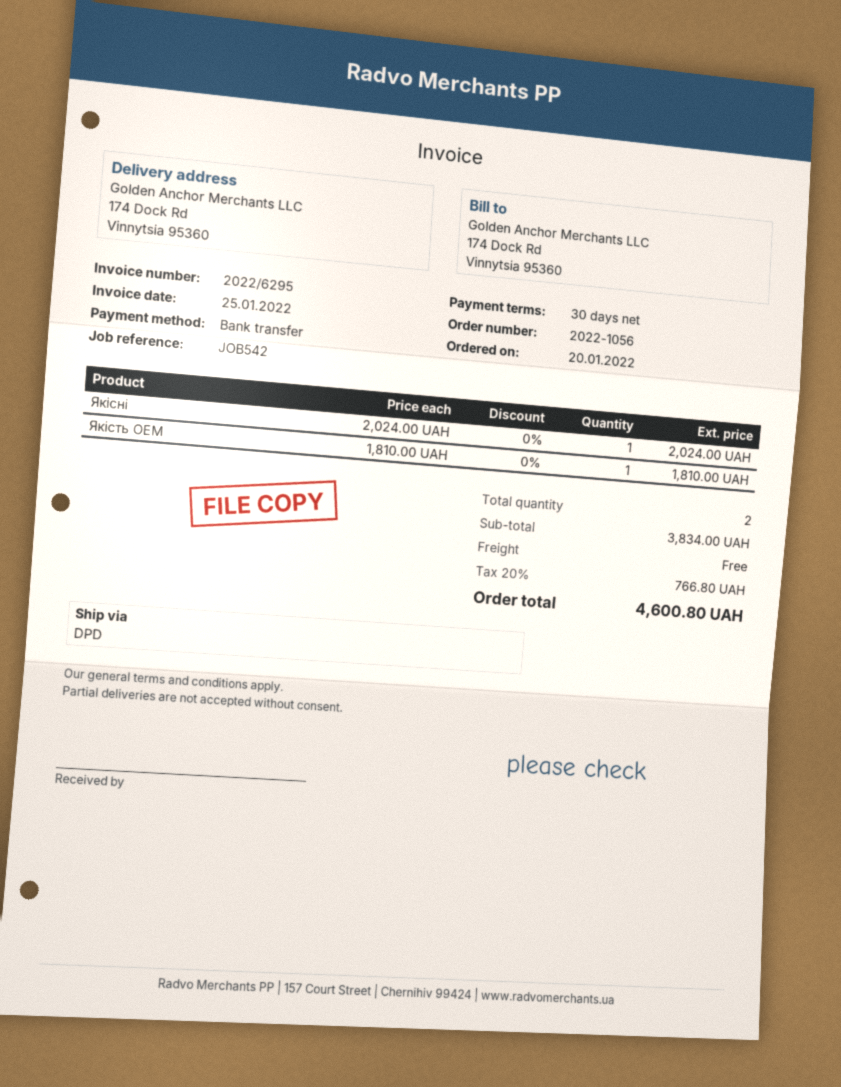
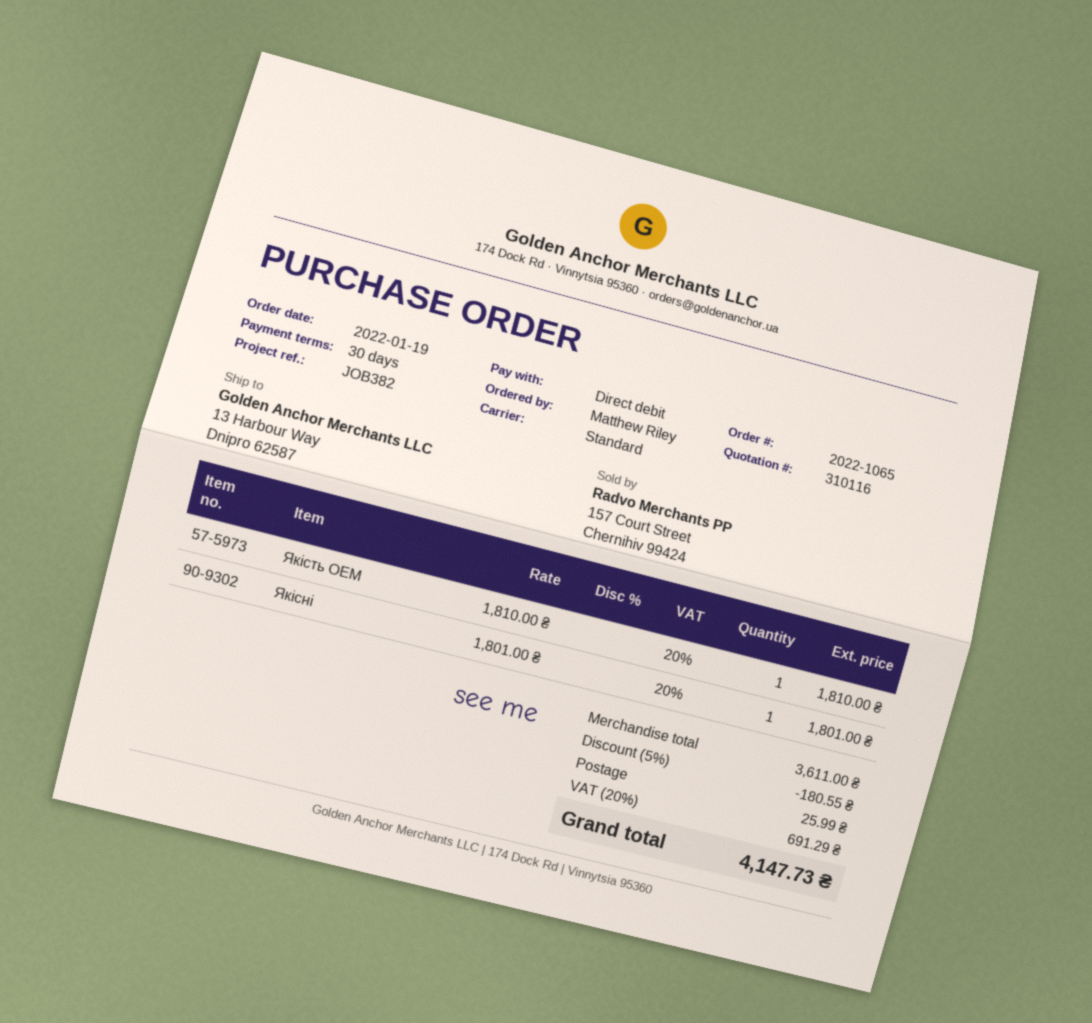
order number: 2022-1056 -> 2022-1065
order date: 2022-01-20 -> 2022-01-19
reference: JOB542 -> JOB382
payment method: bank transfer -> direct debit
shipping method: DPD -> standard
ship to: 174 Dock Rd, Vinnytsia 95360 -> 13 Harbour Way, Dnipro 62587
Якісні: 1 x 2024.00 = 2024.00 -> 1 x 1801.00 = 1801.00
subtotal: 3834.00 -> 3611.00
discount: none -> 5% = 180.55
shipping: 0.00 -> 25.99
tax: 20% = 766.80 -> 20% = 691.29
total: 4600.80 -> 4147.73

